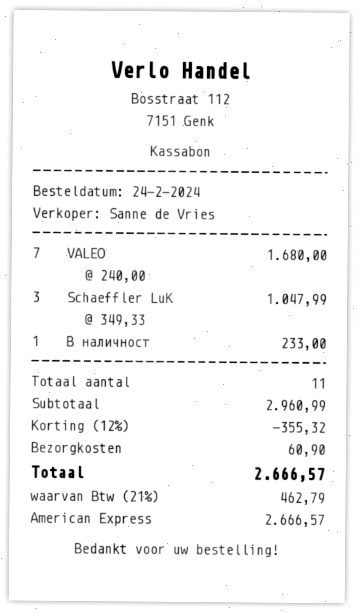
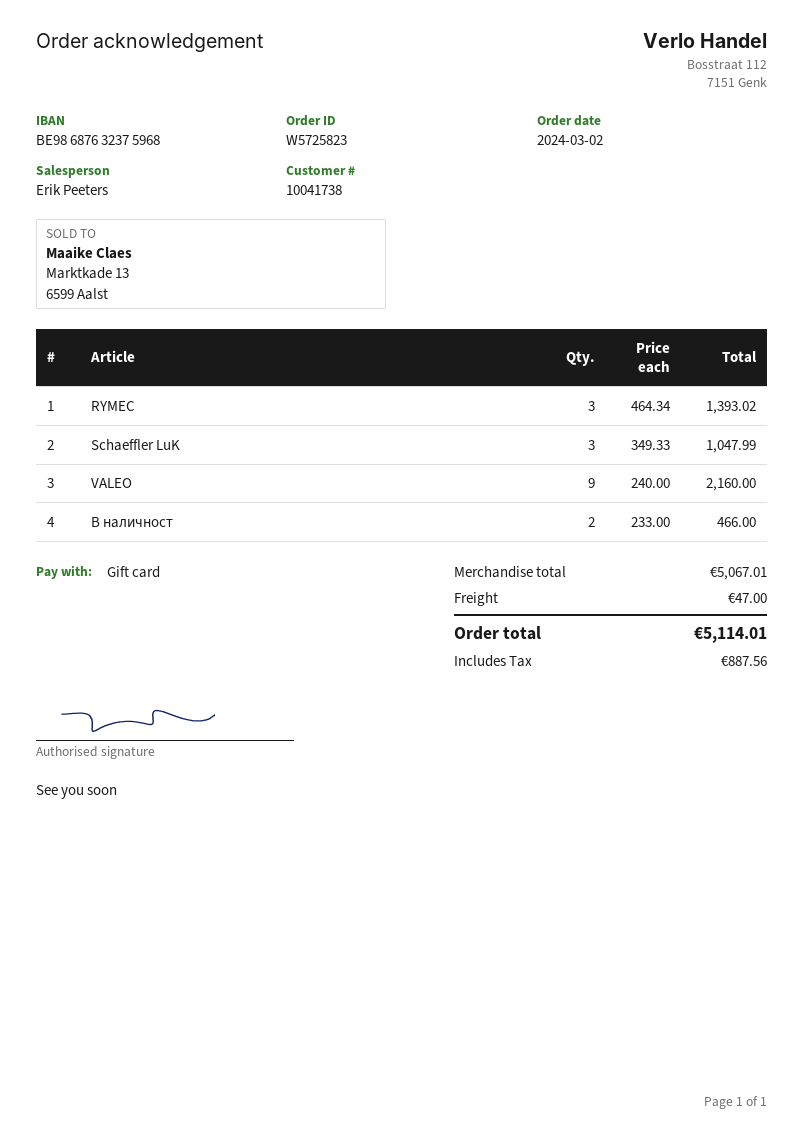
order date: 2024-02-24 -> 2024-03-02
sales rep: Sanne de Vries -> Erik Peeters
payment method: American Express -> gift card
VALEO: 7 x 240.00 = 1680.00 -> 9 x 240.00 = 2160.00
В наличност: 1 x 233.00 = 233.00 -> 2 x 233.00 = 466.00
RYMEC: none -> 3 x 464.34 = 1393.02
subtotal: 2960.99 -> 5067.01
discount: 12% = 355.32 -> none
shipping: 60.90 -> 47.00
tax: 462.79 -> 887.56
total: 2666.57 -> 5114.01

